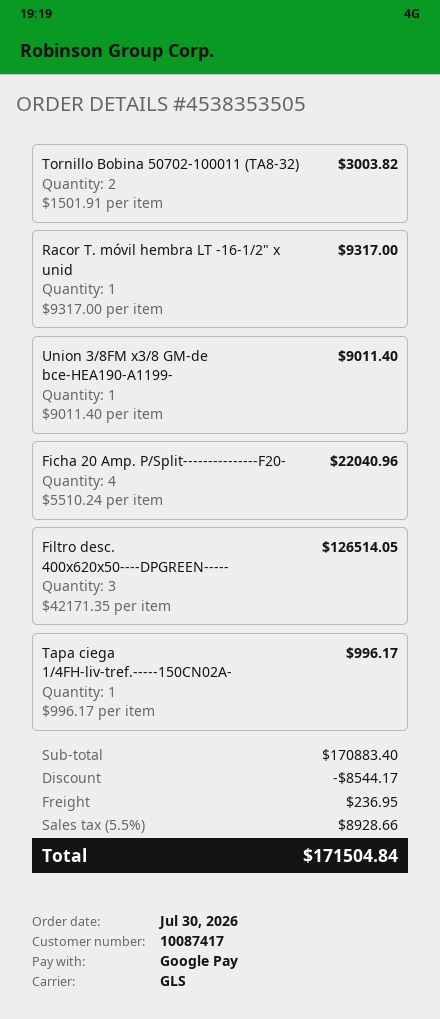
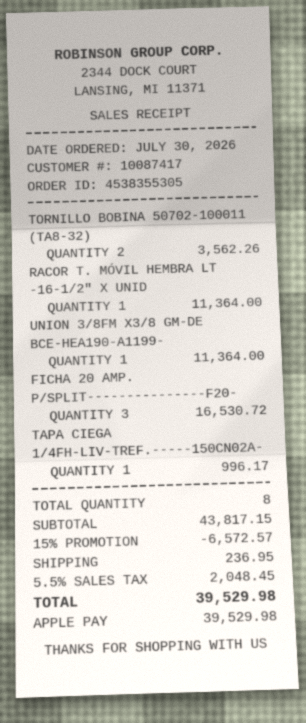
order number: 4538353505 -> 4538355305
payment method: Google Pay -> Apple Pay
Tornillo Bobina 50702-100011 (TA8-32): 2 for 3003.82 -> 2 for 3562.26
Racor T. móvil hembra LT -16-1/2" x unid: 1 for 9317.00 -> 1 for 11364.00
Union 3/8FM x3/8 GM-de bce-HEA190-A1199-: 1 for 9011.40 -> 1 for 11364.00
Ficha 20 Amp. P/Split---------------F20-: 4 for 22040.96 -> 3 for 16530.72
Filtro desc. 400x620x50----DPGREEN-----: 3 for 126514.05 -> none
subtotal: 170883.40 -> 43817.15
discount: 8544.17 -> 6572.57
tax: 5.5% = 8928.66 -> 5.5% = 2048.45
total: 171504.84 -> 39529.98

